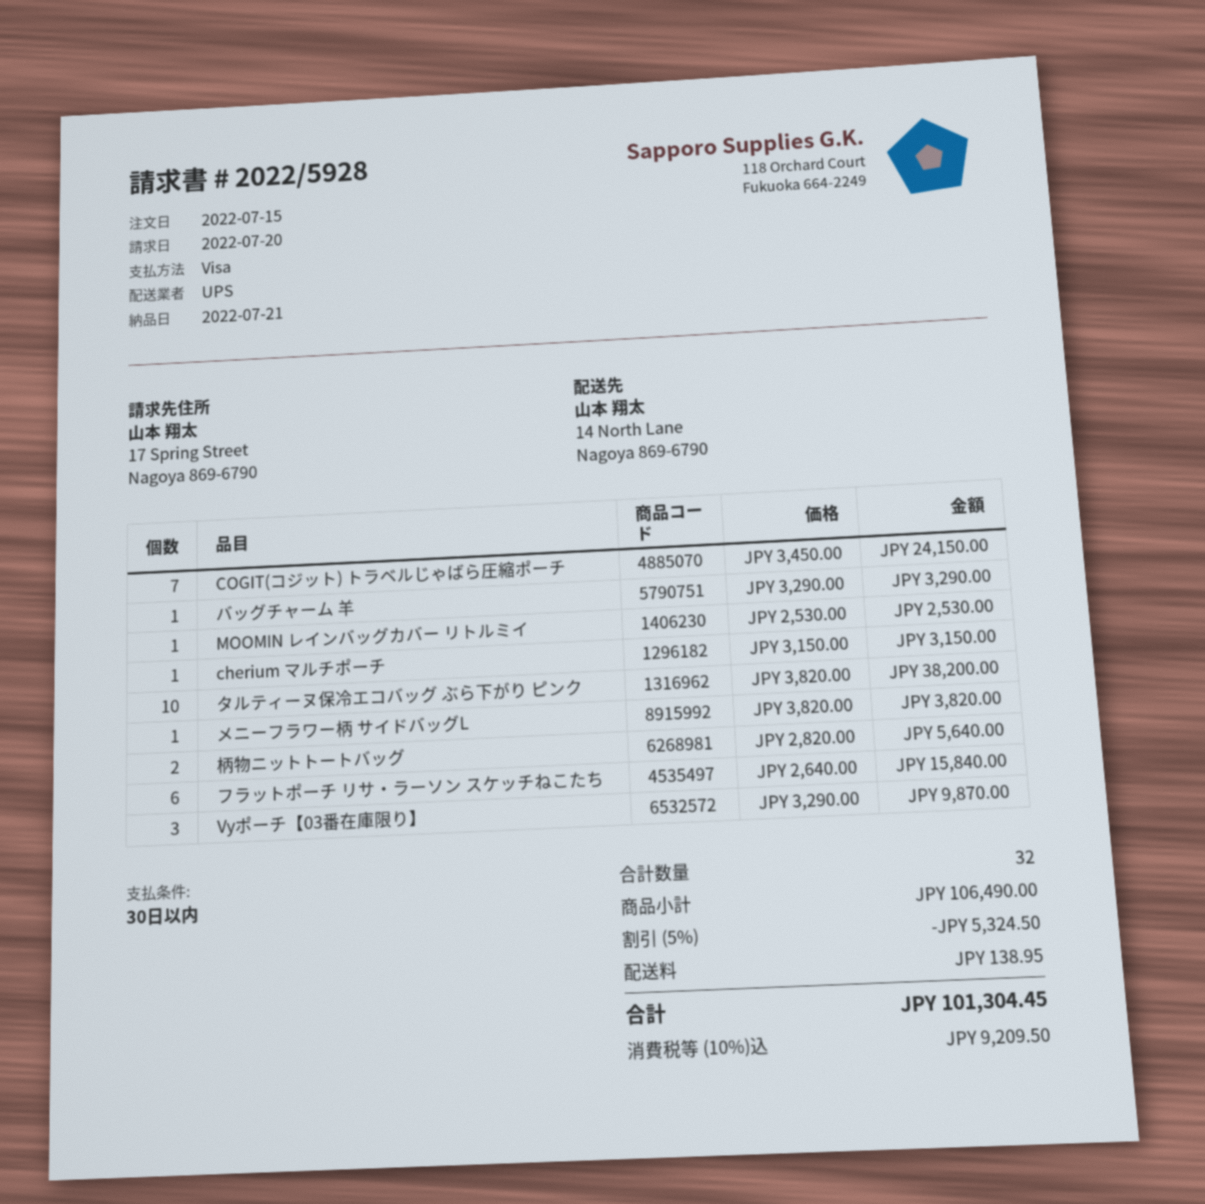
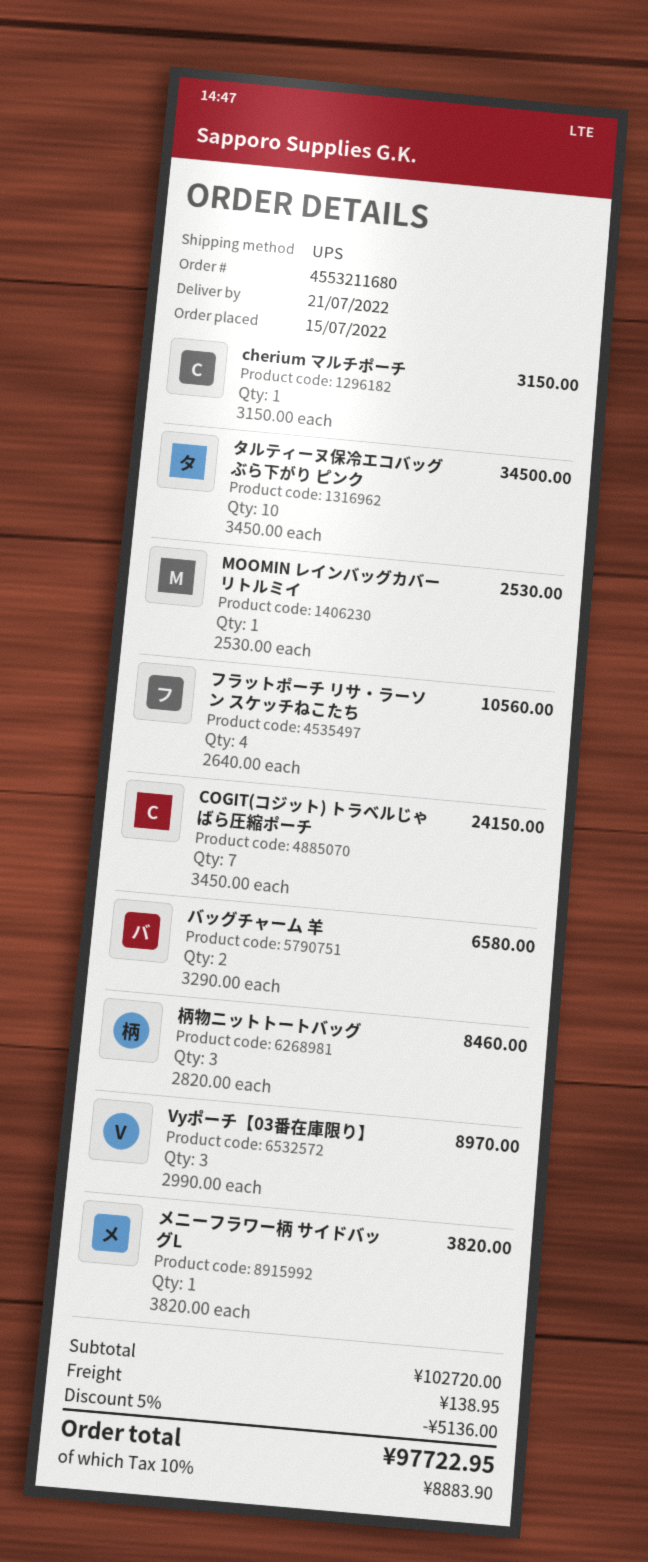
バッグチャーム 羊: 1 x 3290.00 = 3290.00 -> 2 x 3290.00 = 6580.00
タルティーヌ保冷エコバッグ ぶら下がり ピンク: 10 x 3820.00 = 38200.00 -> 10 x 3450.00 = 34500.00
柄物ニットトートバッグ: 2 x 2820.00 = 5640.00 -> 3 x 2820.00 = 8460.00
フラットポーチ リサ・ラーソン スケッチねこたち: 6 x 2640.00 = 15840.00 -> 4 x 2640.00 = 10560.00
Vyポーチ【03番在庫限り】: 3 x 3290.00 = 9870.00 -> 3 x 2990.00 = 8970.00
subtotal: 106490.00 -> 102720.00
discount: 5% = 5324.50 -> 5% = 5136.00
tax: 10% = 9209.50 -> 10% = 8883.90
total: 101304.45 -> 97722.95

